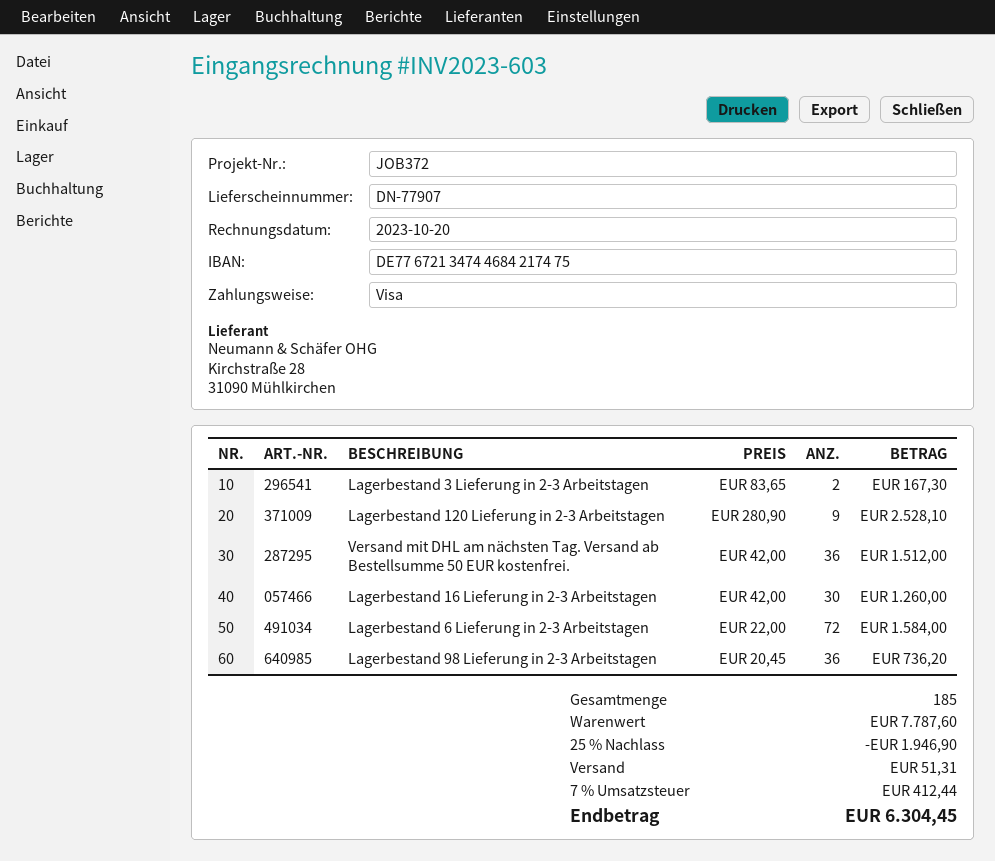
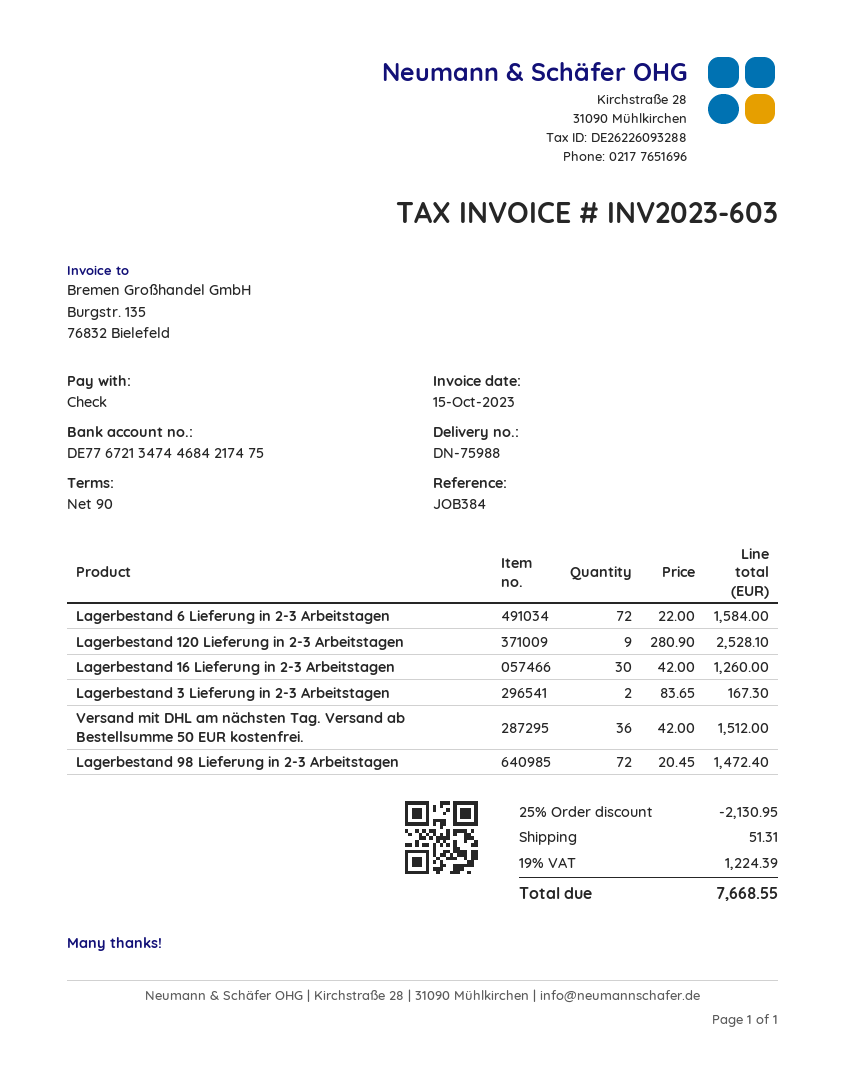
delivery note number: DN-77907 -> DN-75988
invoice date: 2023-10-20 -> 2023-10-15
reference: JOB372 -> JOB384
payment method: Visa -> cheque
Lagerbestand 98 Lieferung in 2-3 Arbeitstagen: 36 x 20.45 = 736.20 -> 72 x 20.45 = 1472.40
discount: 25% = 1946.90 -> 25% = 2130.95
tax: 7% = 412.44 -> 19% = 1224.39
total: 6304.45 -> 7668.55

